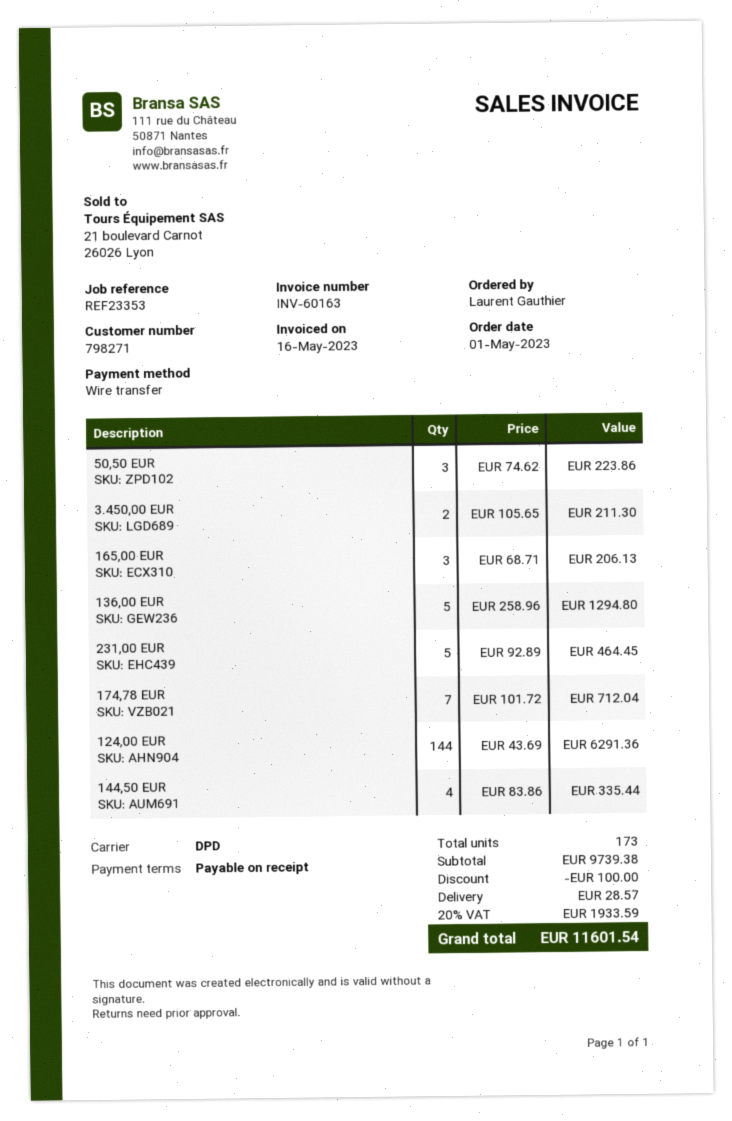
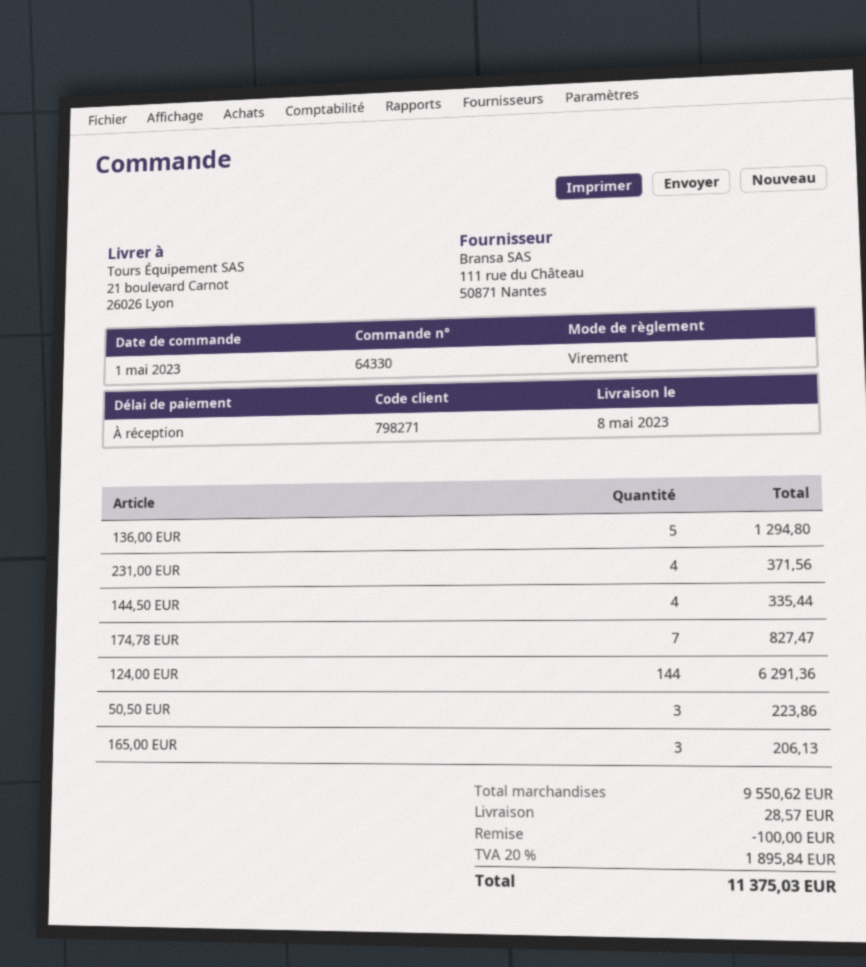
3.450,00 EUR: 2 for 211.30 -> none
231,00 EUR: 5 for 464.45 -> 4 for 371.56
174,78 EUR: 7 for 712.04 -> 7 for 827.47
subtotal: 9739.38 -> 9550.62
tax: 20% = 1933.59 -> 20% = 1895.84
total: 11601.54 -> 11375.03

